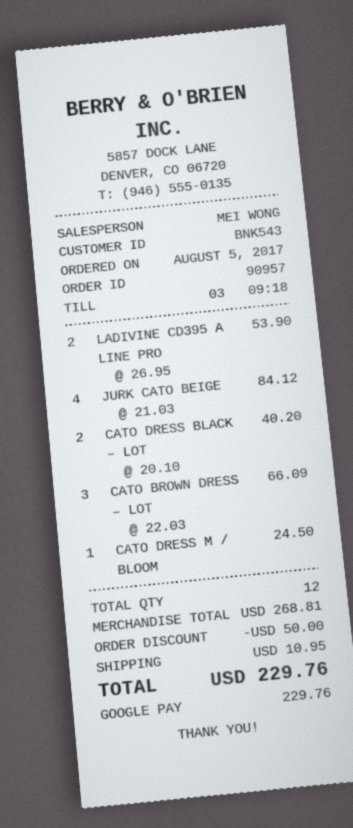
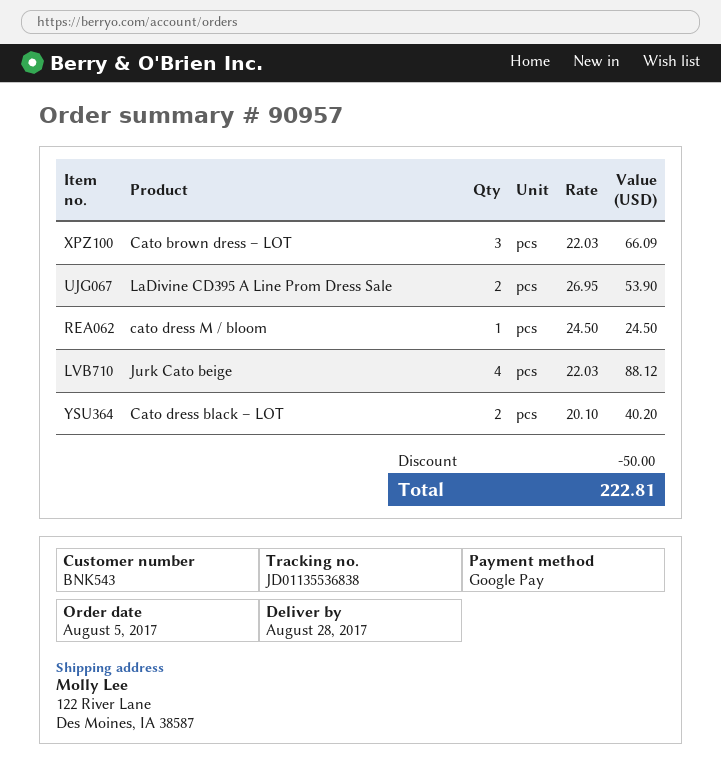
JURK CATO BEIGE: 4 x 21.03 = 84.12 -> 4 x 22.03 = 88.12
shipping: 10.95 -> none
total: 229.76 -> 222.81

